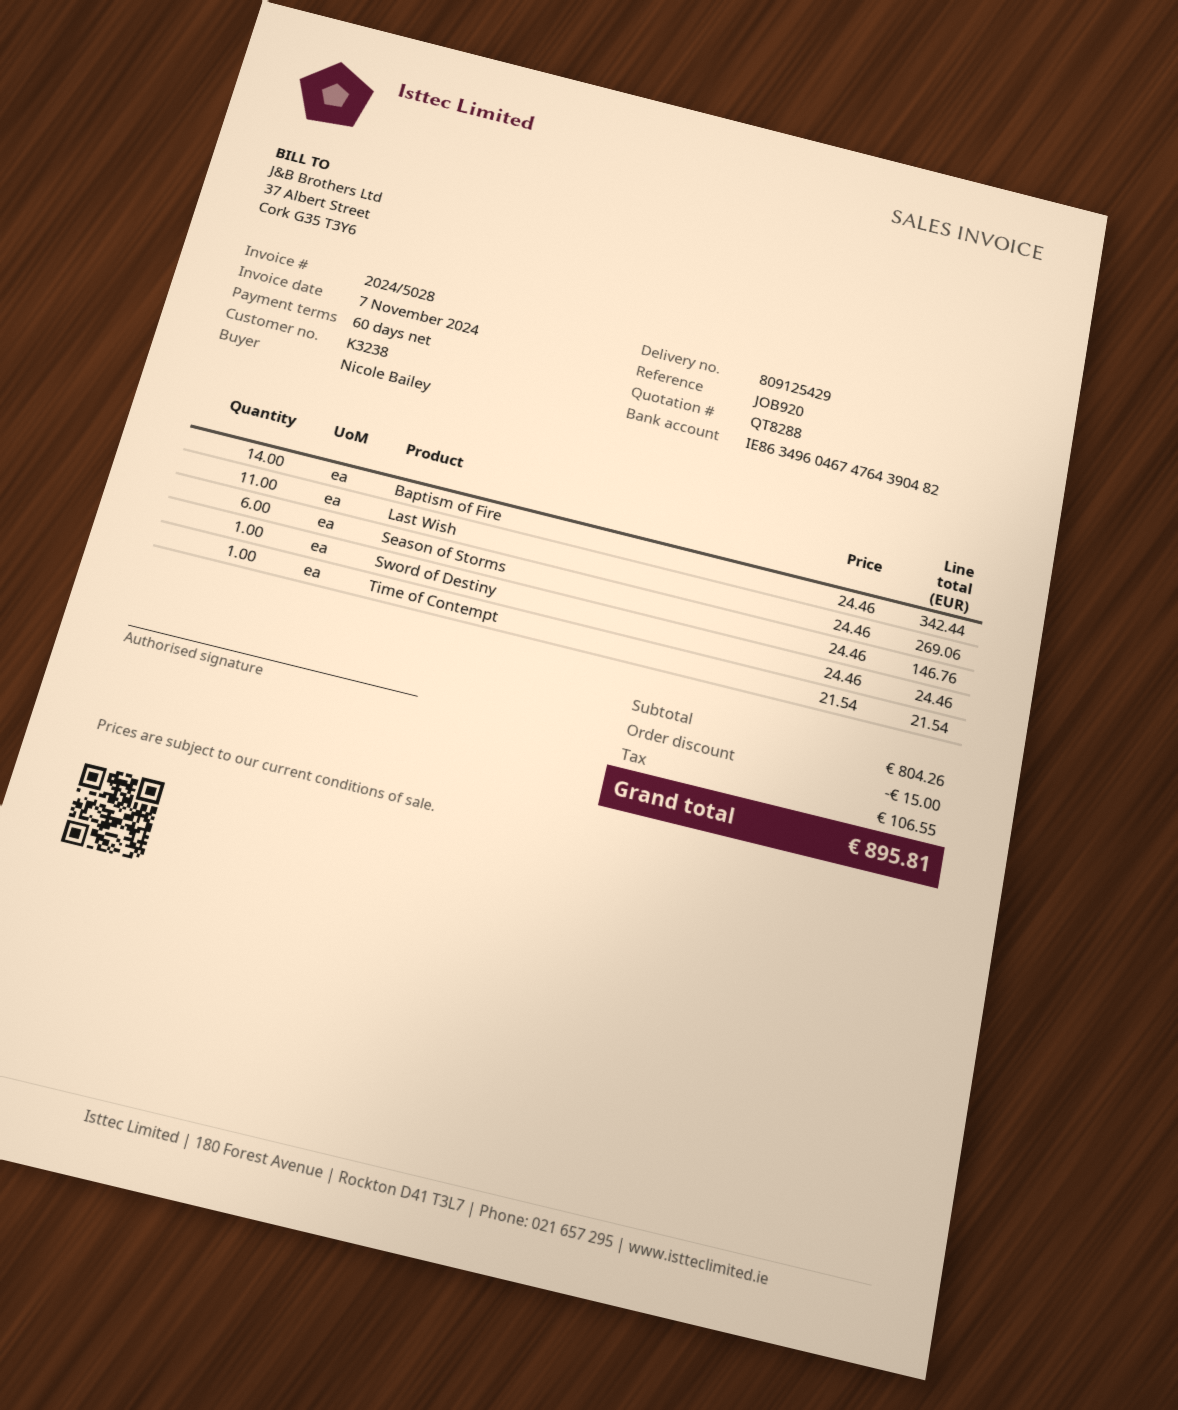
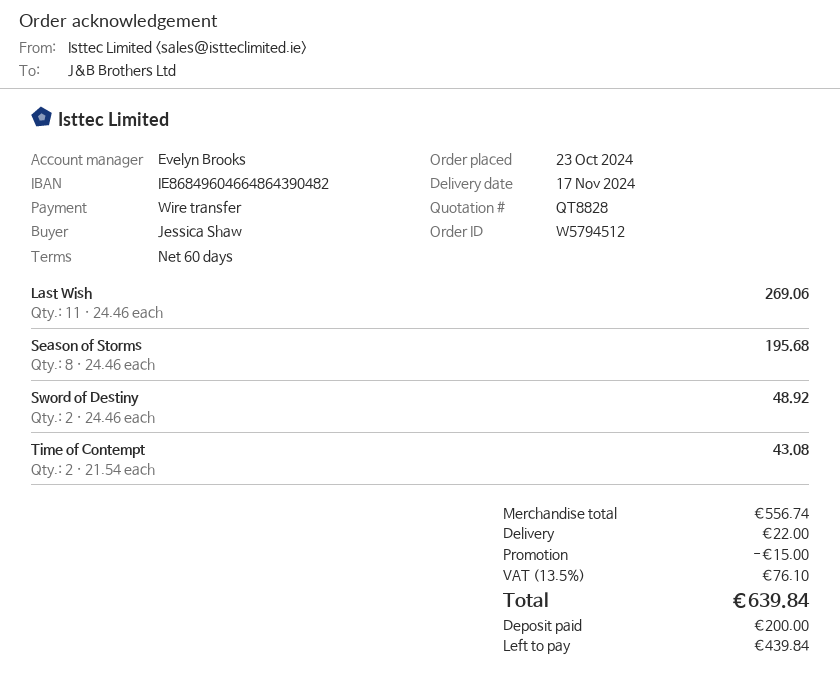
quote number: QT8288 -> QT8828
ordered by: Nicole Bailey -> Jessica Shaw
bank account: IE86349604674764390482 -> IE86849604664864390482
Baptism of Fire: 14 x 24.46 = 342.44 -> none
Season of Storms: 6 x 24.46 = 146.76 -> 8 x 24.46 = 195.68
Sword of Destiny: 1 x 24.46 = 24.46 -> 2 x 24.46 = 48.92
Time of Contempt: 1 x 21.54 = 21.54 -> 2 x 21.54 = 43.08
subtotal: 804.26 -> 556.74
shipping: none -> 22.00
tax: 106.55 -> 76.10
total: 895.81 -> 639.84

